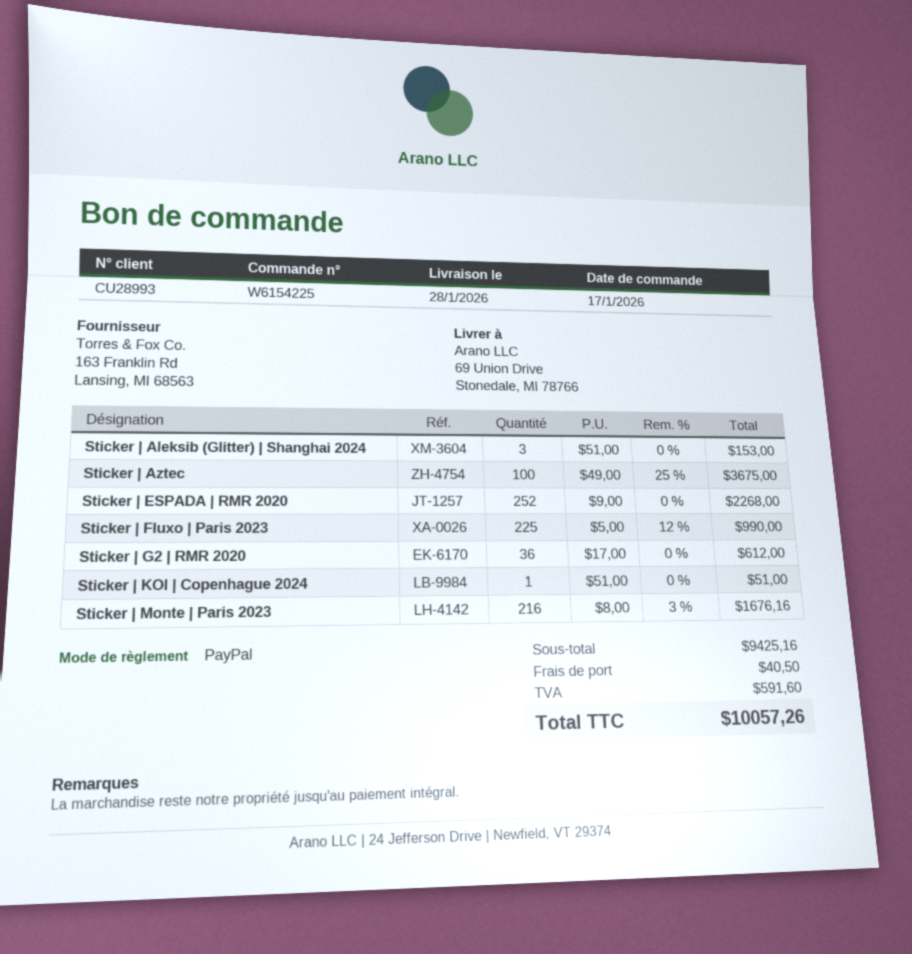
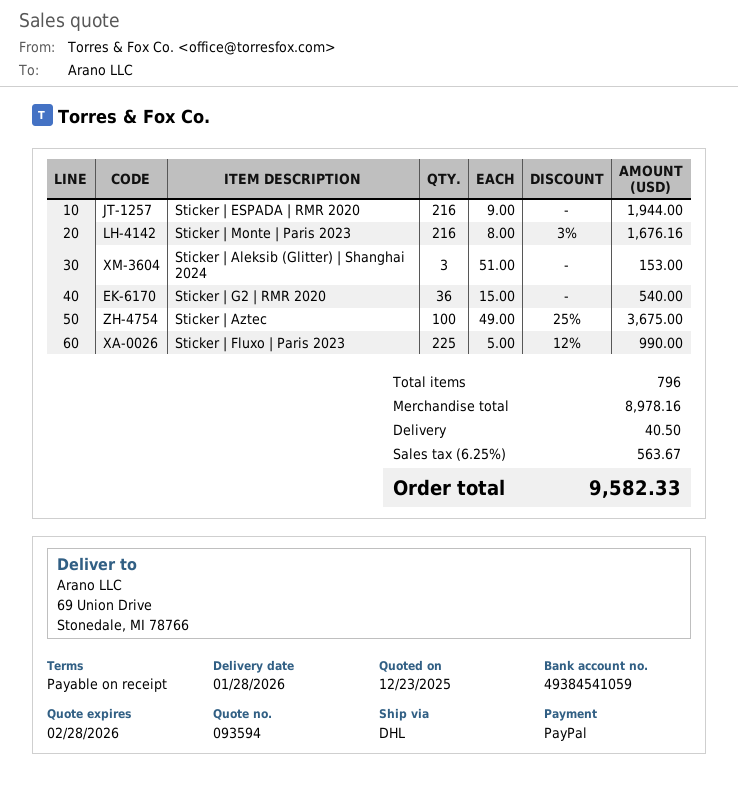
Sticker | ESPADA | RMR 2020: 252 x 9.00 = 2268.00 -> 216 x 9.00 = 1944.00
Sticker | G2 | RMR 2020: 36 x 17.00 = 612.00 -> 36 x 15.00 = 540.00
Sticker | KOI | Copenhague 2024: 1 x 51.00 = 51.00 -> none
subtotal: 9425.16 -> 8978.16
tax: 591.60 -> 563.67
total: 10057.26 -> 9582.33

